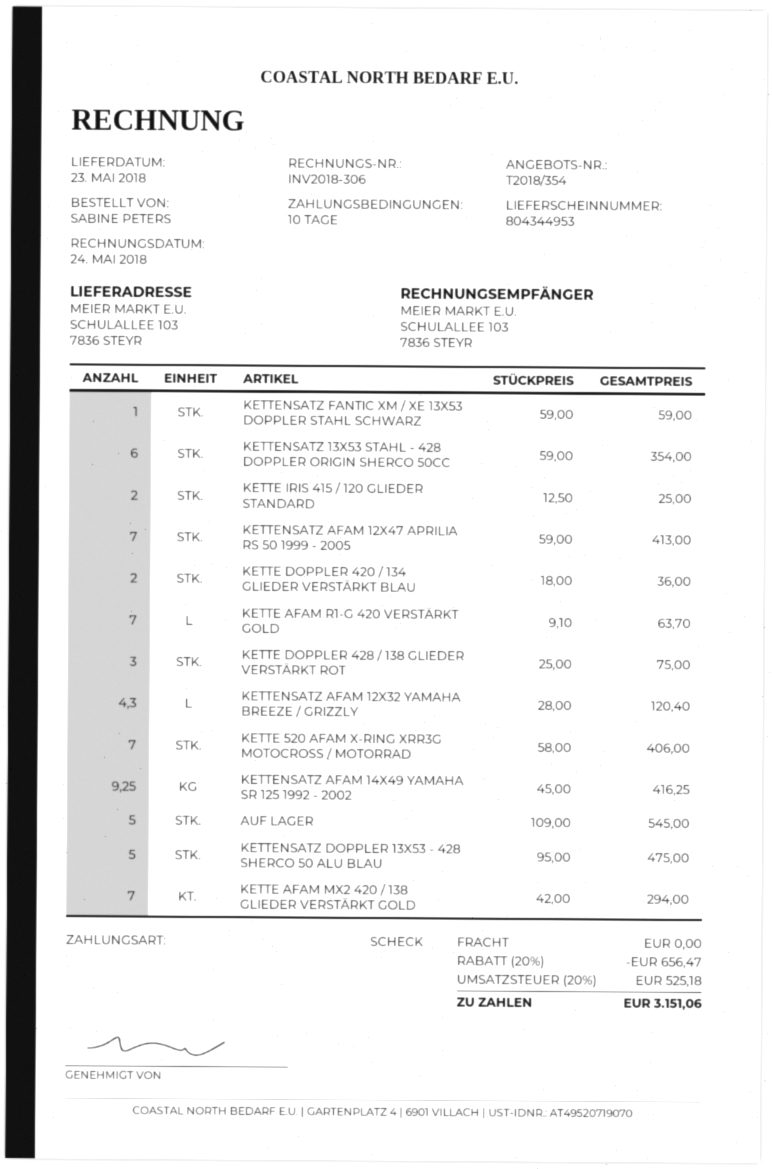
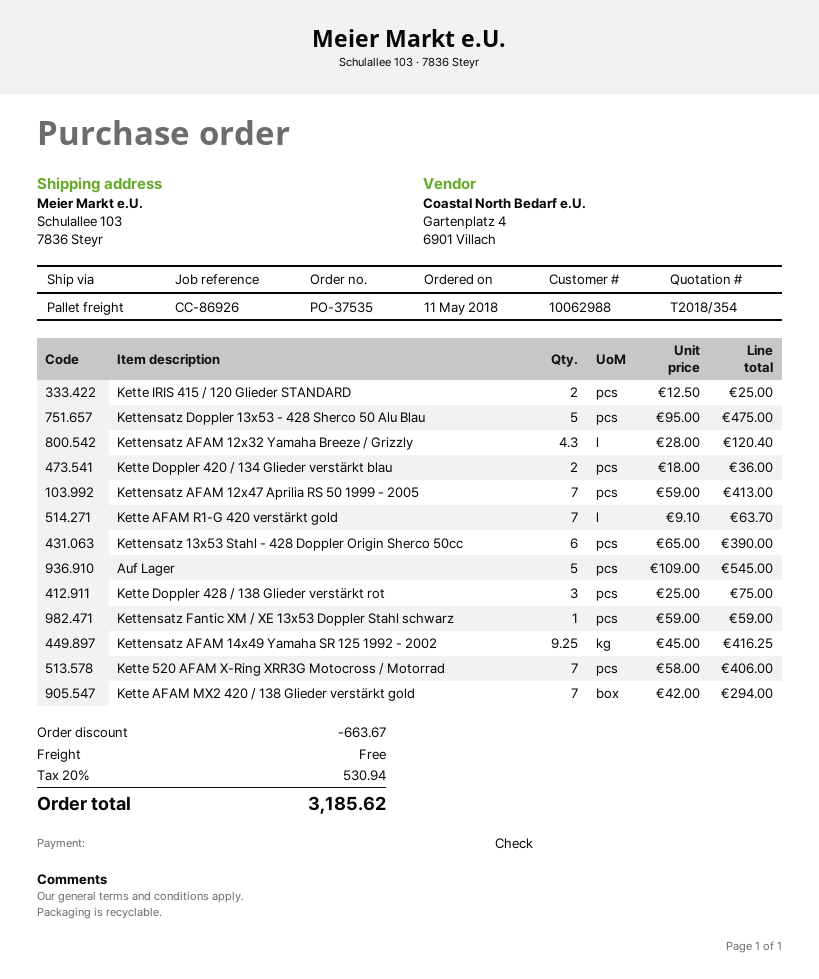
KETTENSATZ 13X53 STAHL - 428 DOPPLER ORIGIN SHERCO 50CC: 6 x 59.00 = 354.00 -> 6 x 65.00 = 390.00
discount: 656.47 -> 663.67
tax: 20% = 525.18 -> 20% = 530.94
total: 3151.06 -> 3185.62

